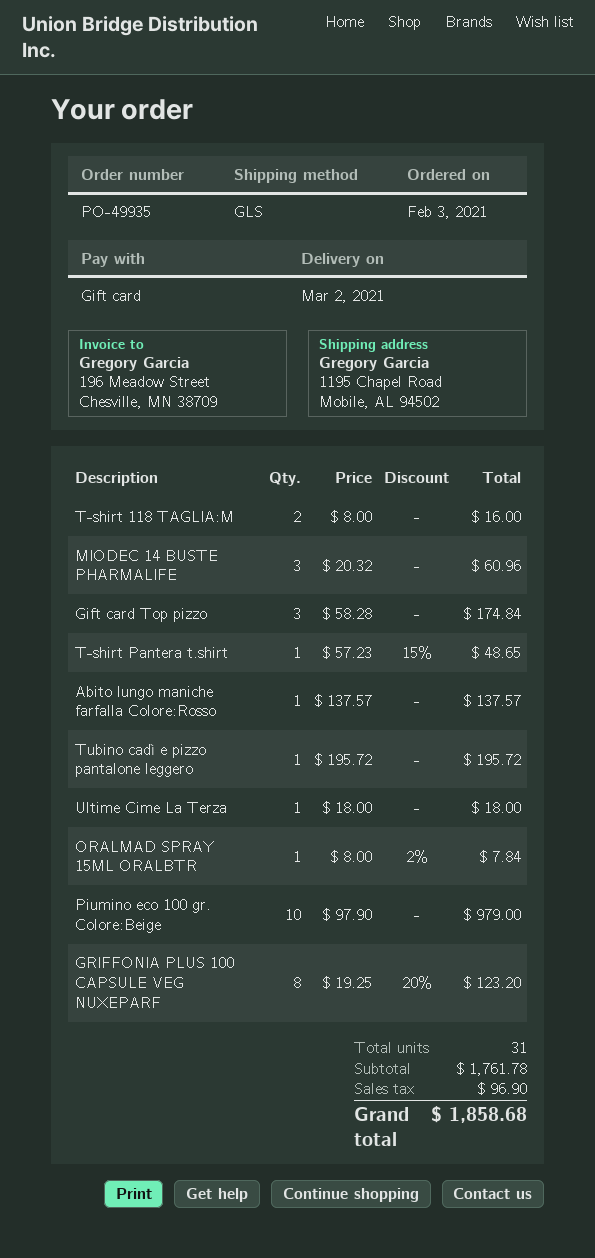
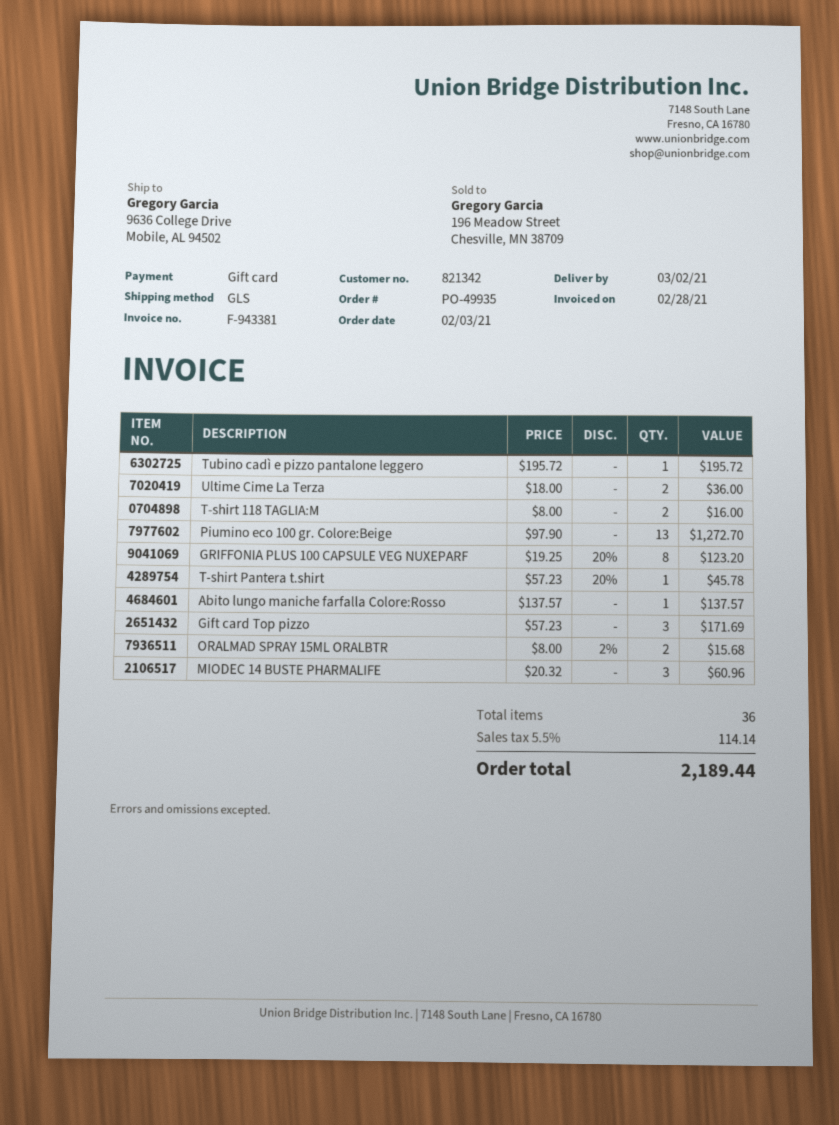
ship to: 1195 Chapel Road, Mobile, AL 94502 -> 9636 College Drive, Mobile, AL 94502
Gift card Top pizzo: 3 x 58.28 = 174.84 -> 3 x 57.23 = 171.69
T-shirt Pantera t.shirt: 1 x 57.23 - 15% = 48.65 -> 1 x 57.23 - 20% = 45.78
Ultime Cime La Terza: 1 x 18.00 = 18.00 -> 2 x 18.00 = 36.00
ORALMAD SPRAY 15ML ORALBTR: 1 x 8.00 - 2% = 7.84 -> 2 x 8.00 - 2% = 15.68
Piumino eco 100 gr. Colore:Beige: 10 x 97.90 = 979.00 -> 13 x 97.90 = 1272.70
total quantity: 31 -> 36
tax: 96.90 -> 114.14
total: 1858.68 -> 2189.44

